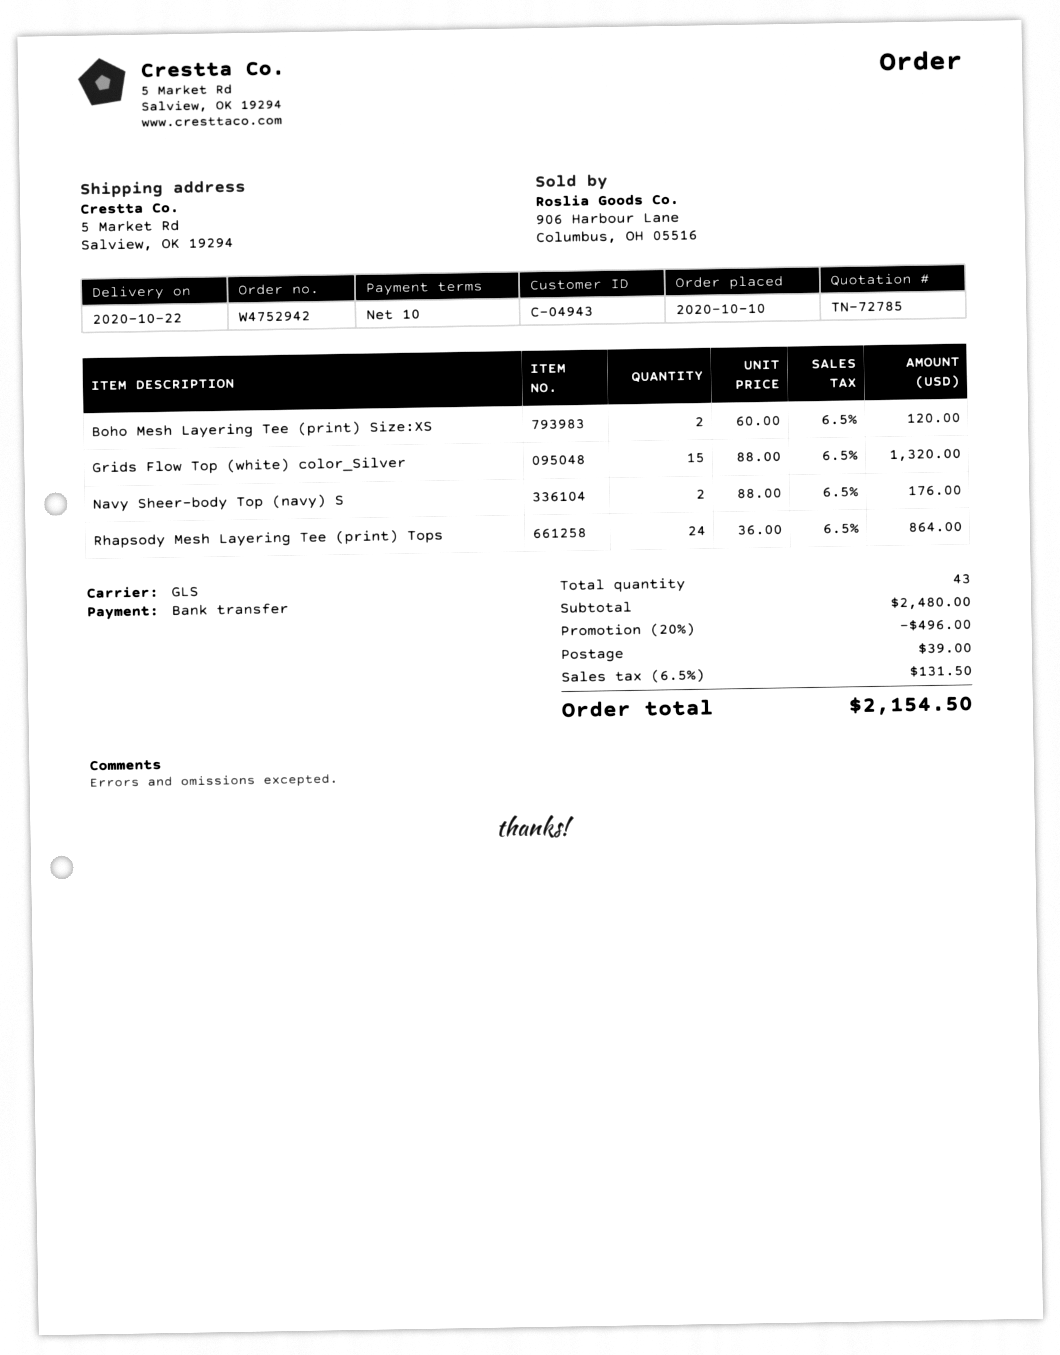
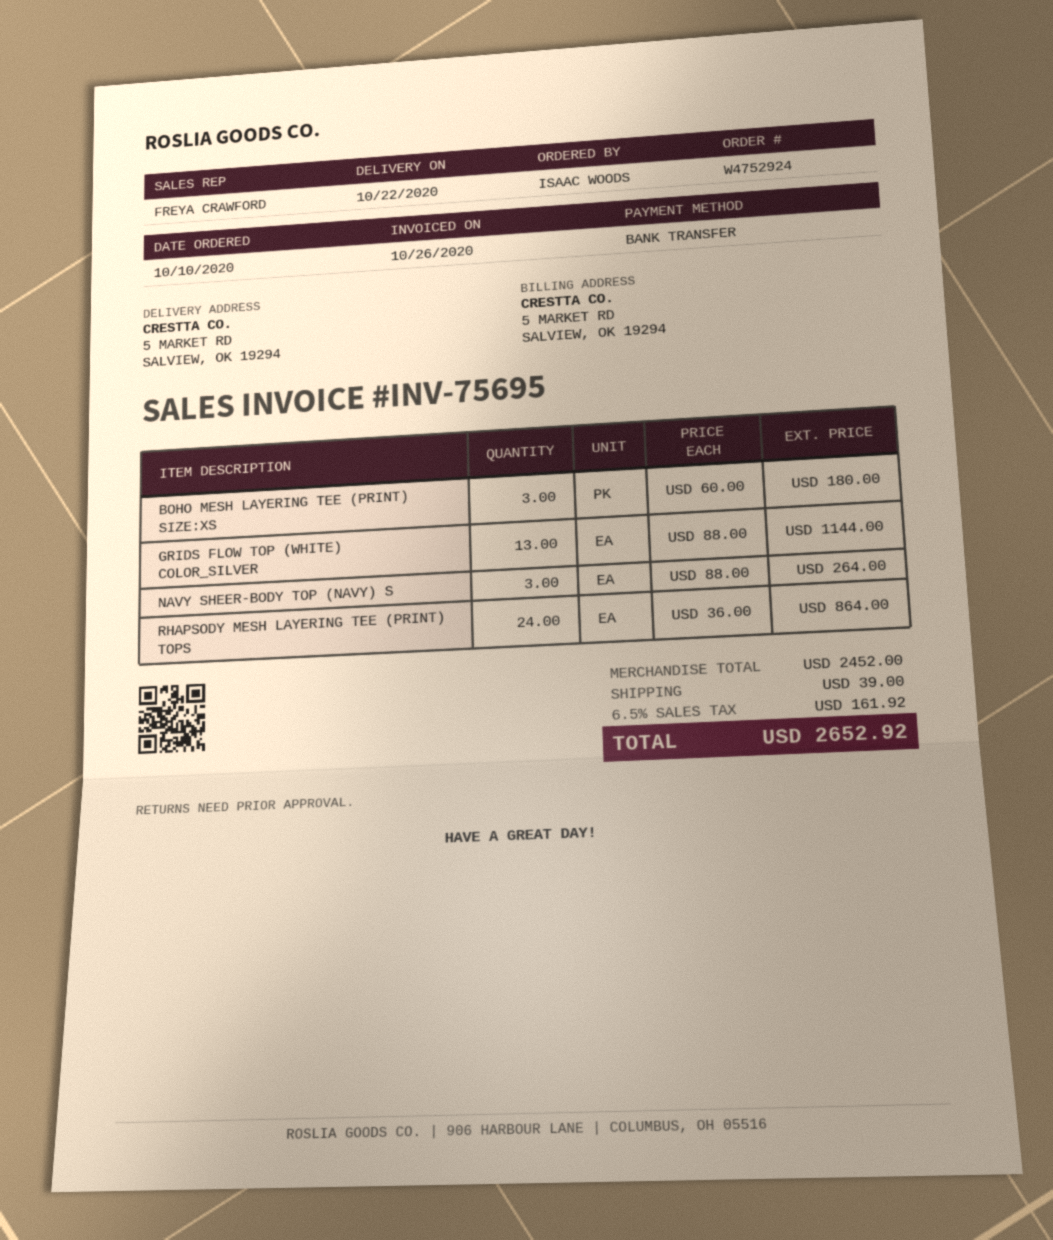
order number: W4752942 -> W4752924
Boho Mesh Layering Tee (print) Size:XS: 2 x 60.00 = 120.00 -> 3 x 60.00 = 180.00
Grids Flow Top (white) color_Silver: 15 x 88.00 = 1320.00 -> 13 x 88.00 = 1144.00
Navy Sheer-body Top (navy) S: 2 x 88.00 = 176.00 -> 3 x 88.00 = 264.00
subtotal: 2480.00 -> 2452.00
discount: 20% = 496.00 -> none
tax: 6.5% = 131.50 -> 6.5% = 161.92
total: 2154.50 -> 2652.92

